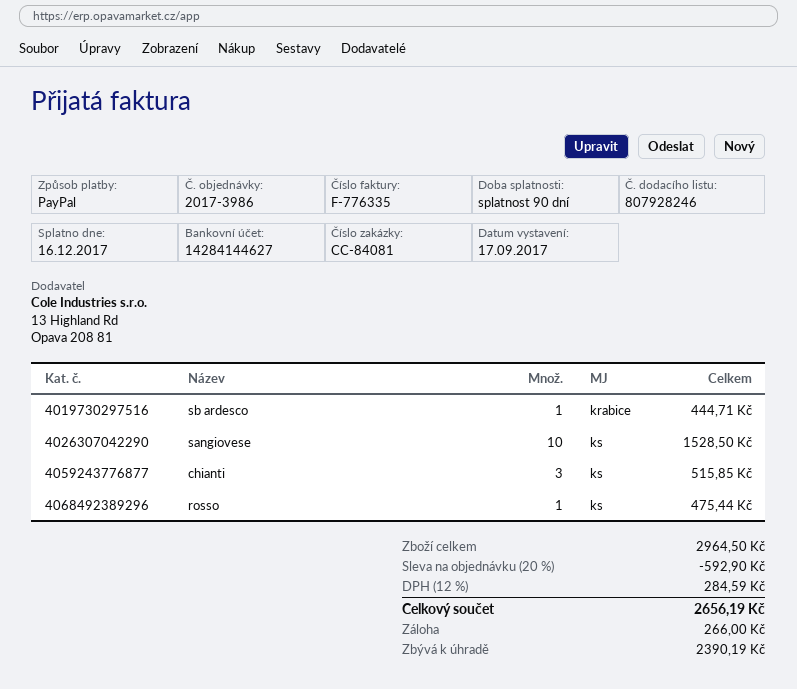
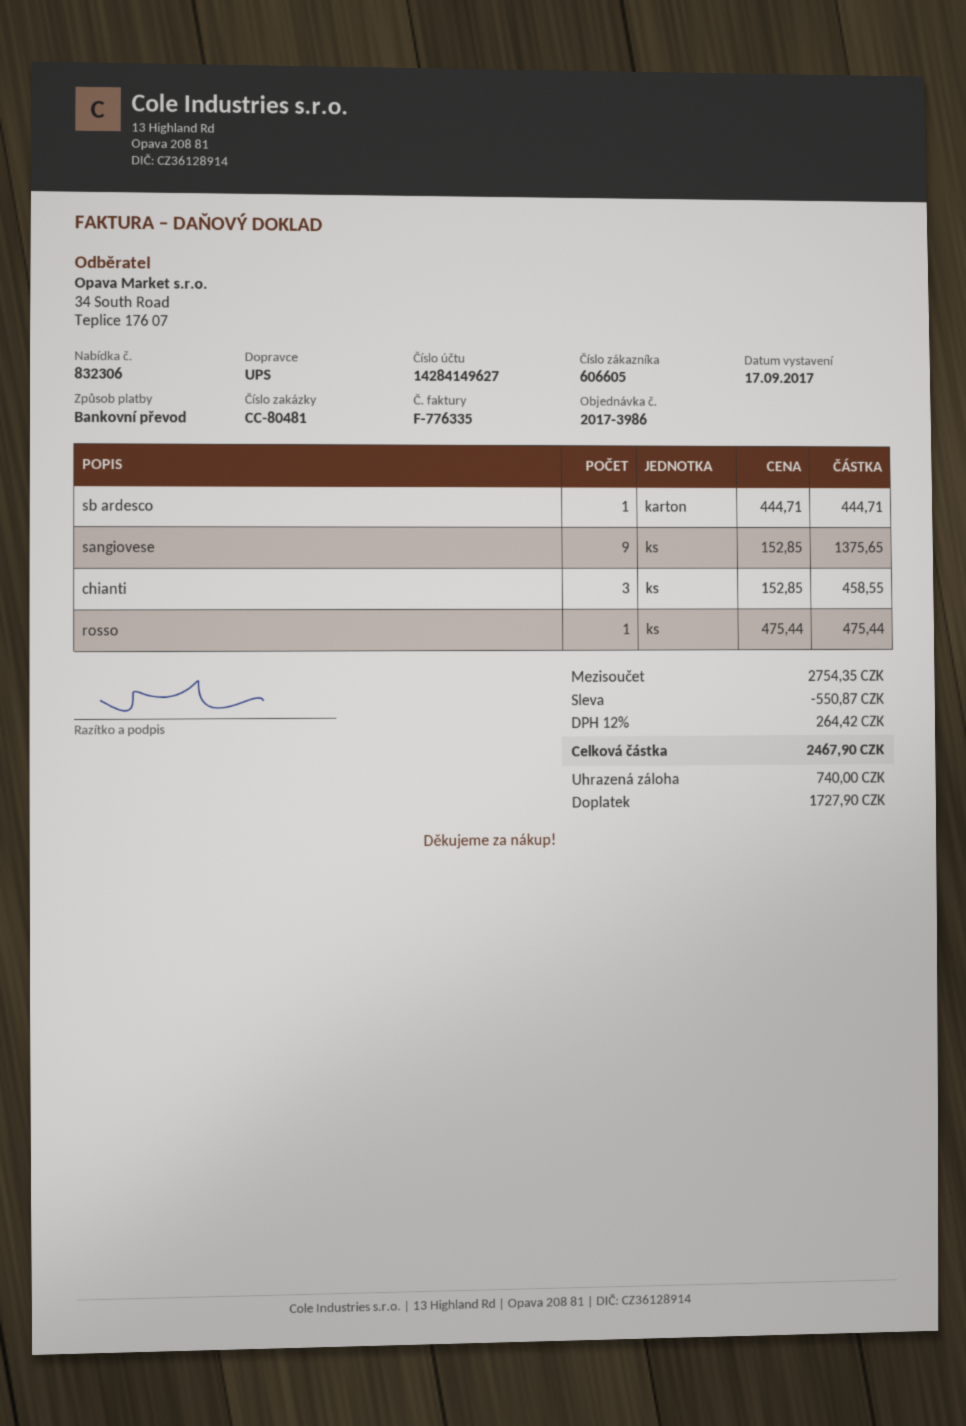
reference: CC-84081 -> CC-80481
payment method: PayPal -> bank transfer
bank account: 14284144627 -> 14284149627
sangiovese: 10 for 1528.50 -> 9 for 1375.65
chianti: 3 for 515.85 -> 3 for 458.55
subtotal: 2964.50 -> 2754.35
discount: 592.90 -> 550.87
tax: 12% = 284.59 -> 12% = 264.42
total: 2656.19 -> 2467.90
deposit: 266.00 -> 740.00
balance: 2390.19 -> 1727.90

